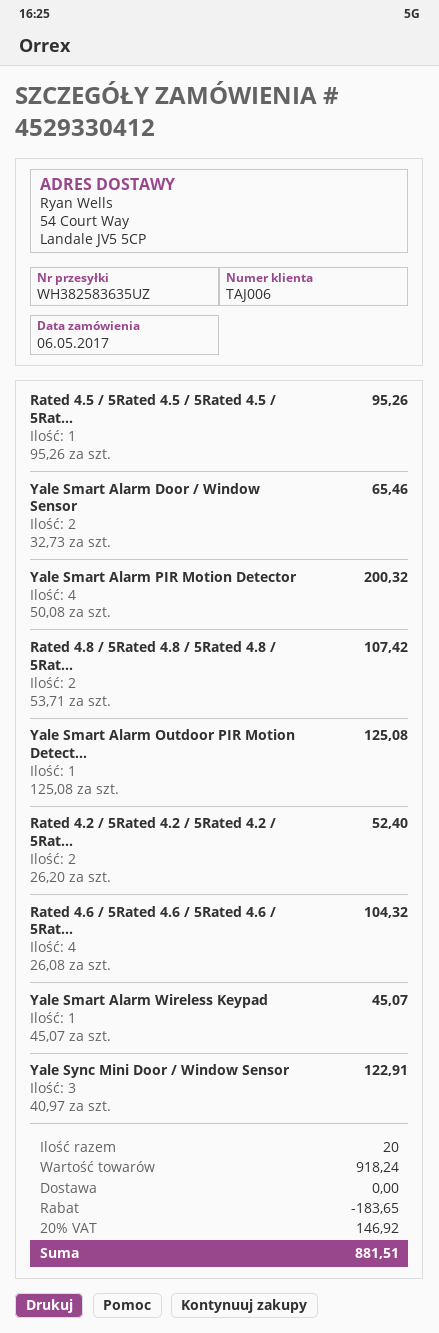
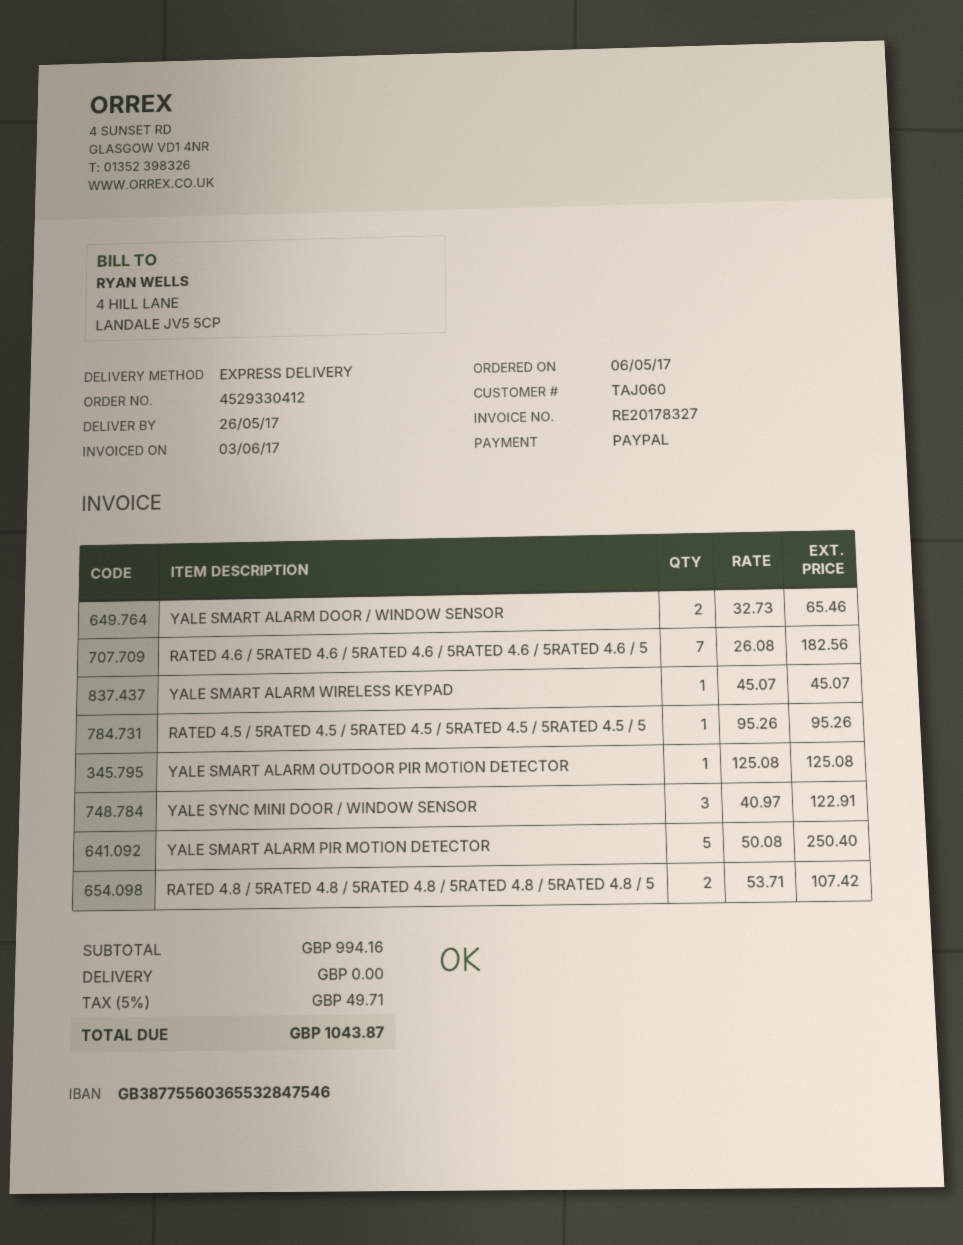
customer number: TAJ006 -> TAJ060
Yale Smart Alarm PIR Motion Detector: 4 x 50.08 = 200.32 -> 5 x 50.08 = 250.40
Rated 4.2 / 5Rated 4.2 / 5Rated 4.2 / 5Rat...: 2 x 26.20 = 52.40 -> none
Rated 4.6 / 5Rated 4.6 / 5Rated 4.6 / 5Rat...: 4 x 26.08 = 104.32 -> 7 x 26.08 = 182.56
subtotal: 918.24 -> 994.16
discount: 183.65 -> none
tax: 20% = 146.92 -> 5% = 49.71
total: 881.51 -> 1043.87

